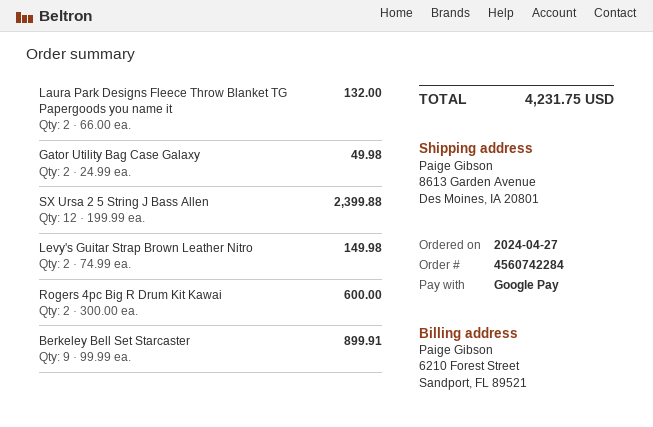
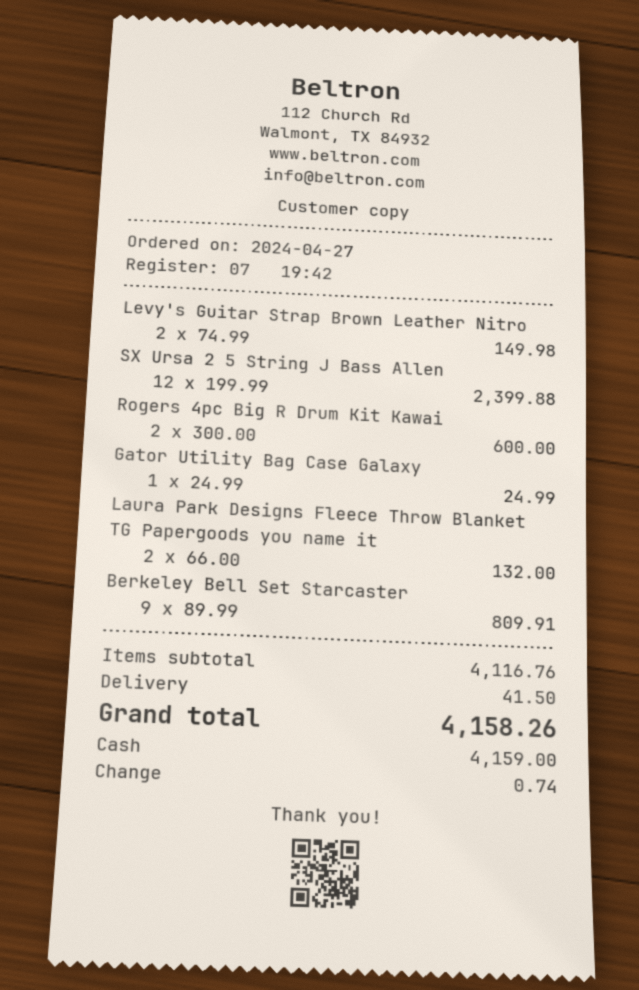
payment method: Google Pay -> cash
Gator Utility Bag Case Galaxy: 2 x 24.99 = 49.98 -> 1 x 24.99 = 24.99
Berkeley Bell Set Starcaster: 9 x 99.99 = 899.91 -> 9 x 89.99 = 809.91
shipping: none -> 41.50
total: 4231.75 -> 4158.26

